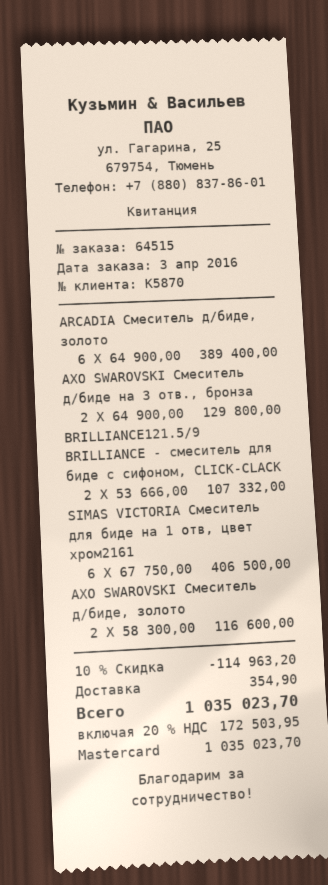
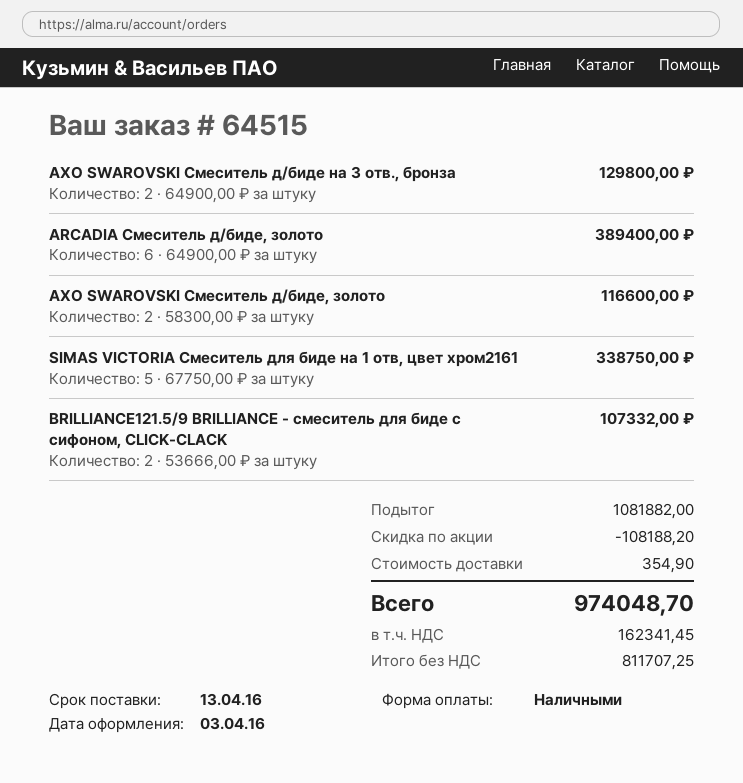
payment method: Mastercard -> cash
SIMAS VICTORIA Смеситель для биде на 1 отв, цвет хром2161: 6 x 67750.00 = 406500.00 -> 5 x 67750.00 = 338750.00
discount: 114963.20 -> 108188.20
tax: 172503.95 -> 162341.45
total: 1035023.70 -> 974048.70

